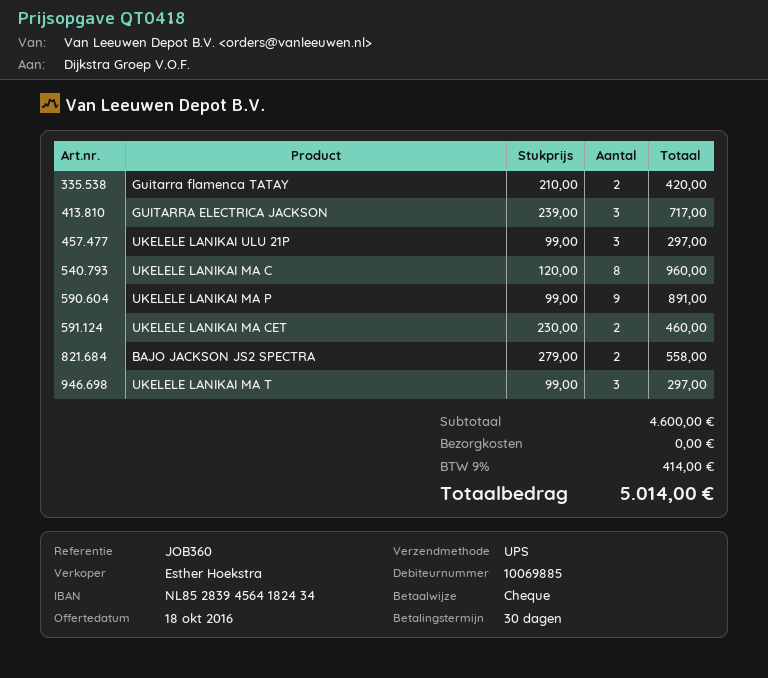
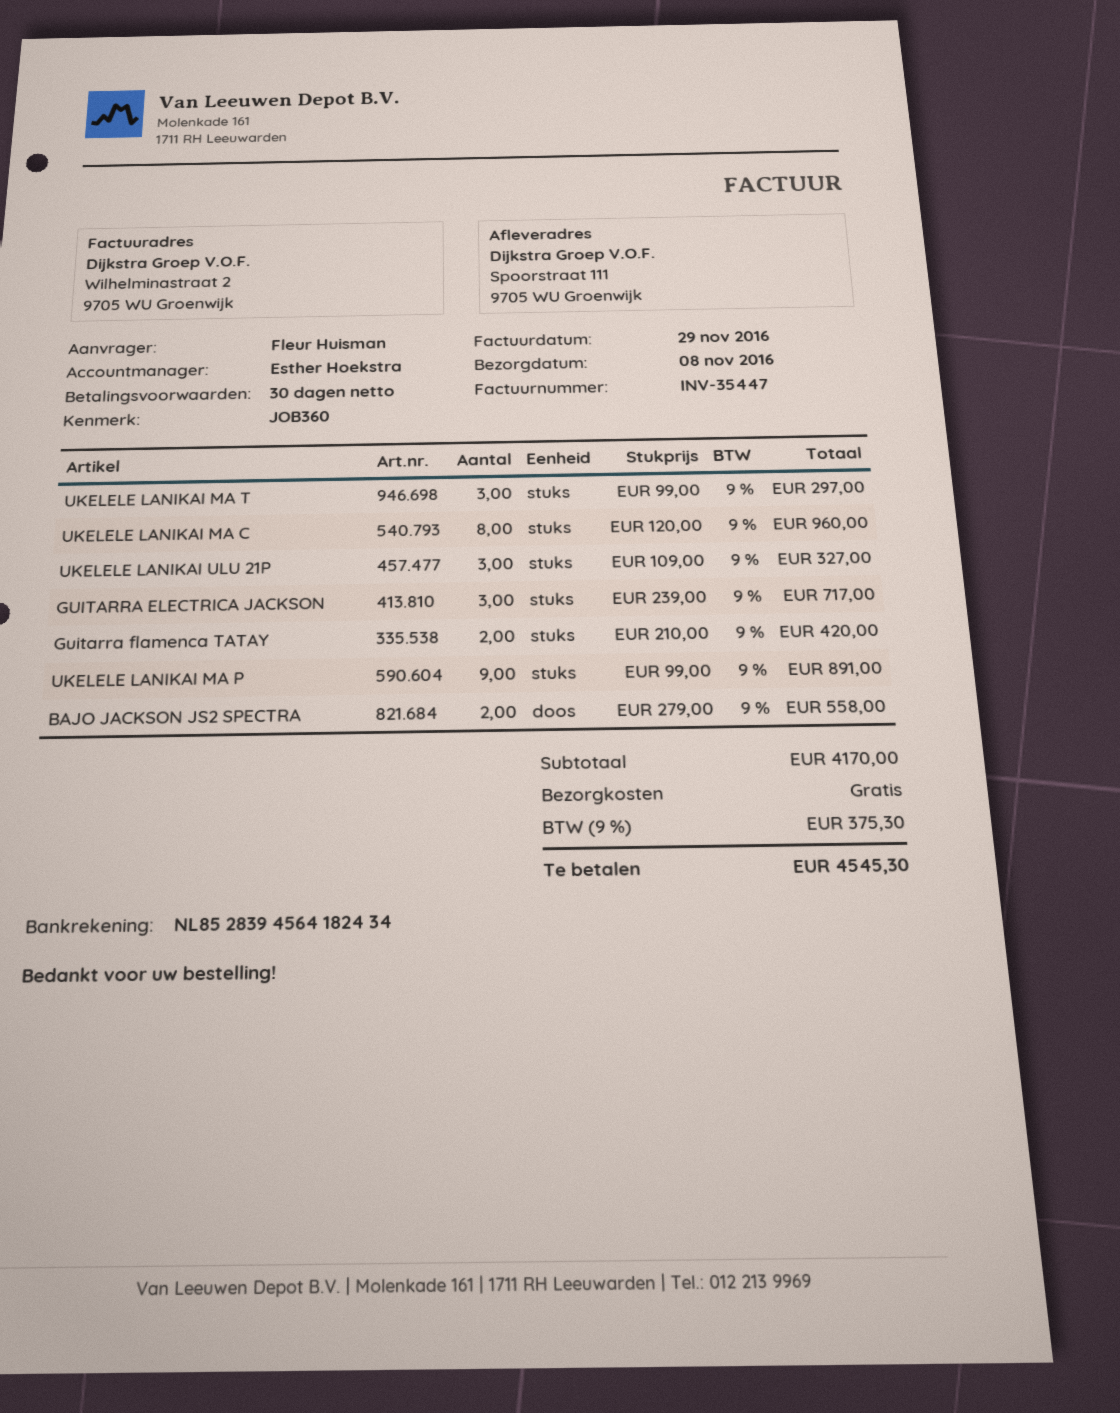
UKELELE LANIKAI ULU 21P: 3 x 99.00 = 297.00 -> 3 x 109.00 = 327.00
UKELELE LANIKAI MA CET: 2 x 230.00 = 460.00 -> none
subtotal: 4600.00 -> 4170.00
tax: 9% = 414.00 -> 9% = 375.30
total: 5014.00 -> 4545.30

